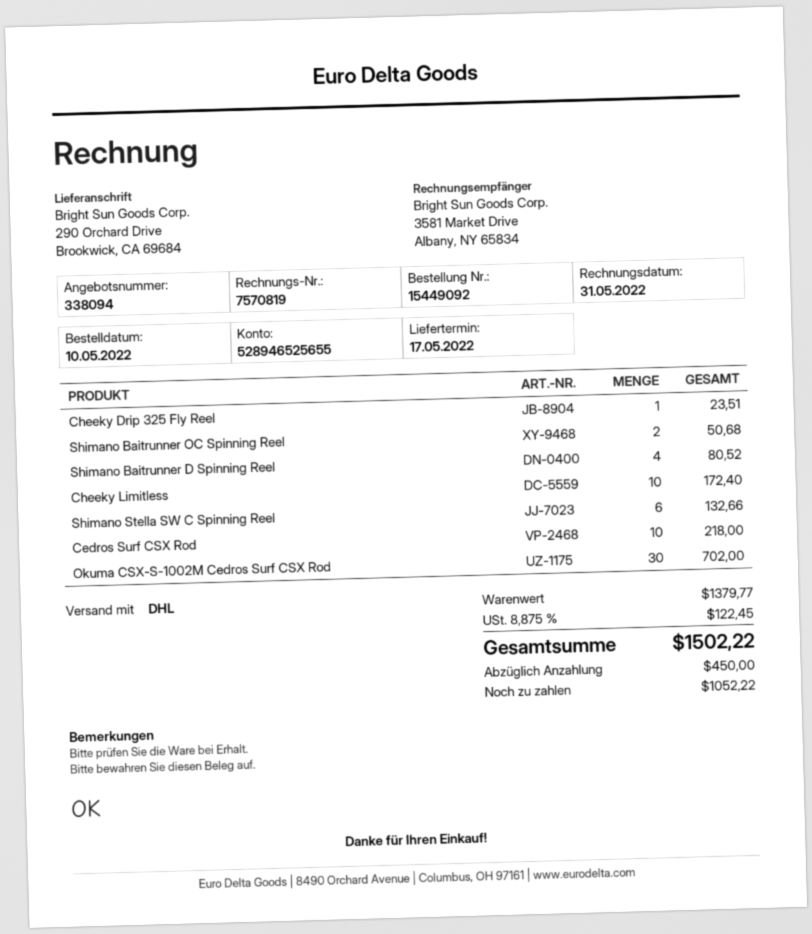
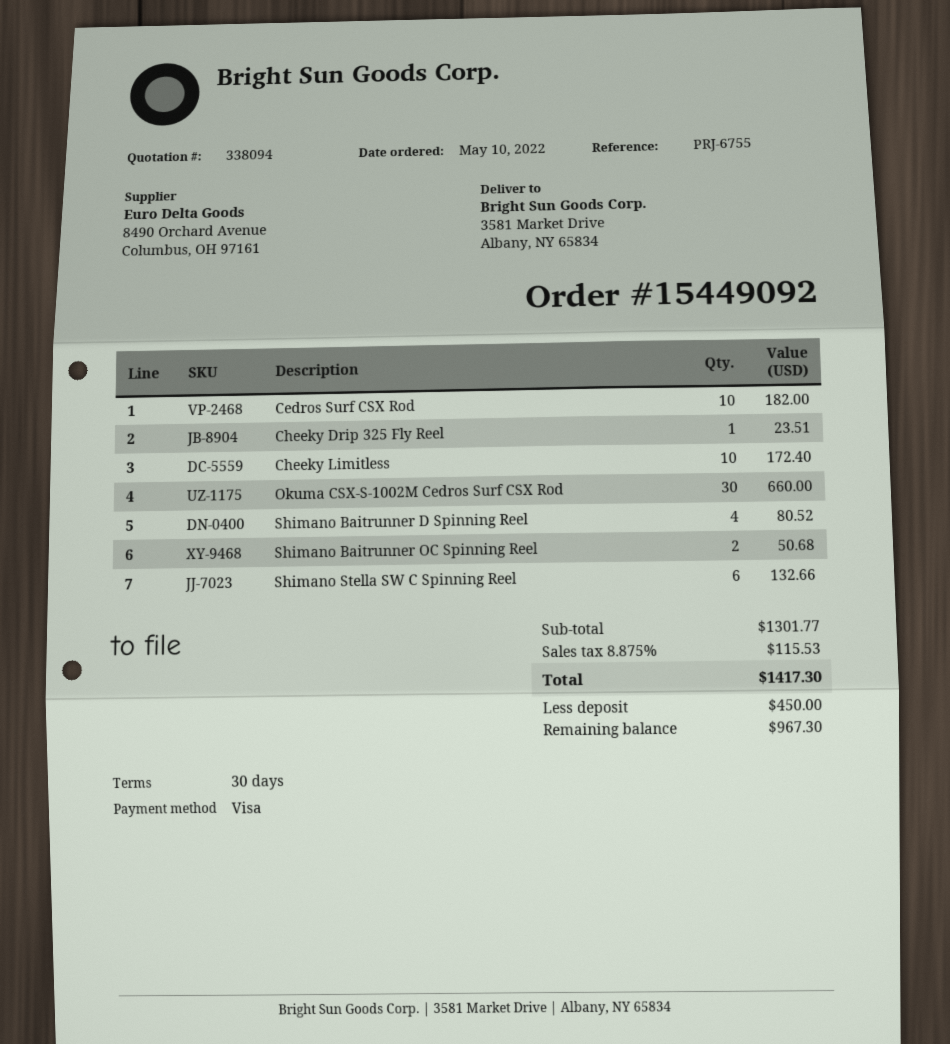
ship to: 290 Orchard Drive, Brookwick, CA 69684 -> 3581 Market Drive, Albany, NY 65834
Cedros Surf CSX Rod: 10 for 218.00 -> 10 for 182.00
Okuma CSX-S-1002M Cedros Surf CSX Rod: 30 for 702.00 -> 30 for 660.00
subtotal: 1379.77 -> 1301.77
tax: 8.875% = 122.45 -> 8.875% = 115.53
total: 1502.22 -> 1417.30
balance: 1052.22 -> 967.30

